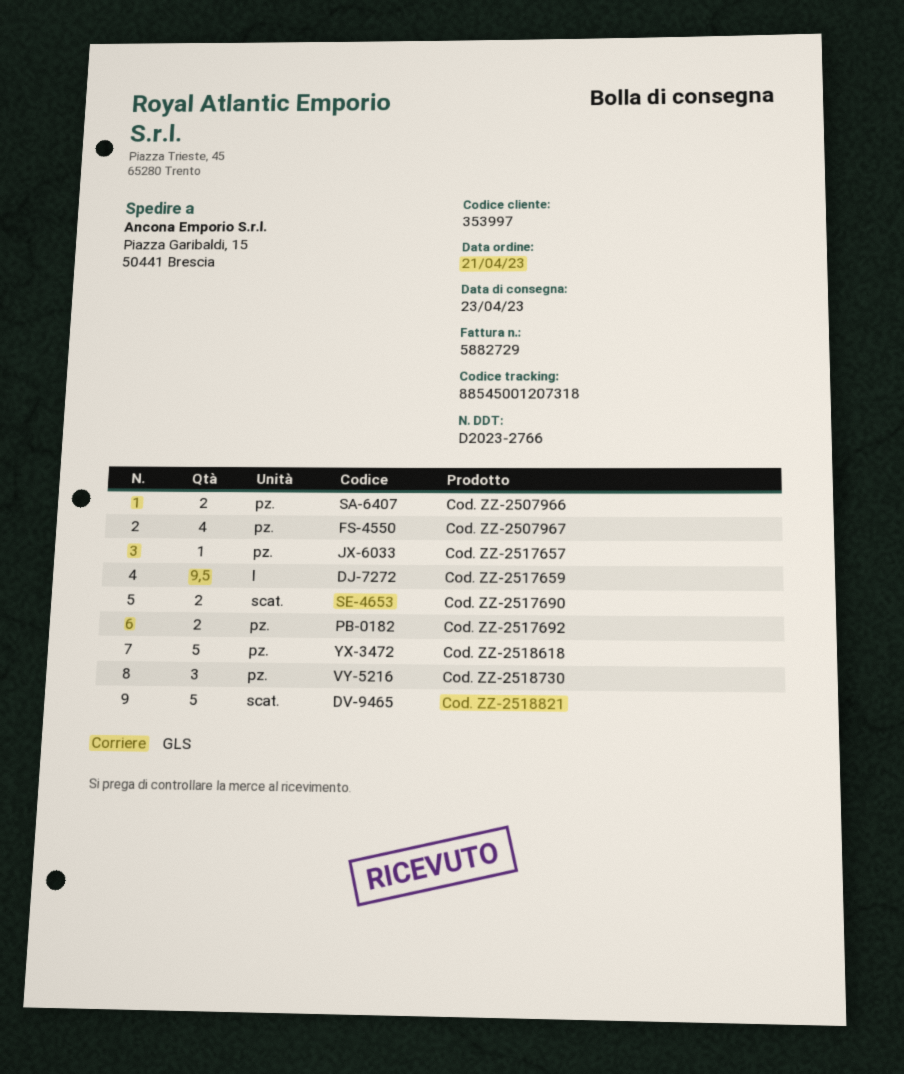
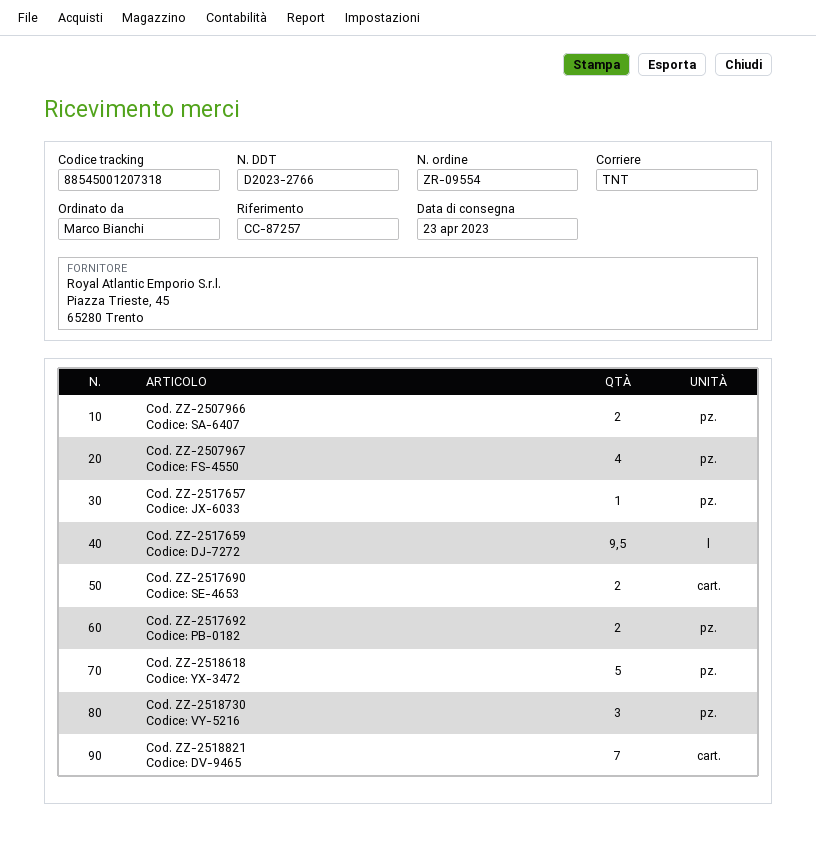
shipping method: GLS -> TNT
Cod. ZZ-2518821: 5 -> 7

